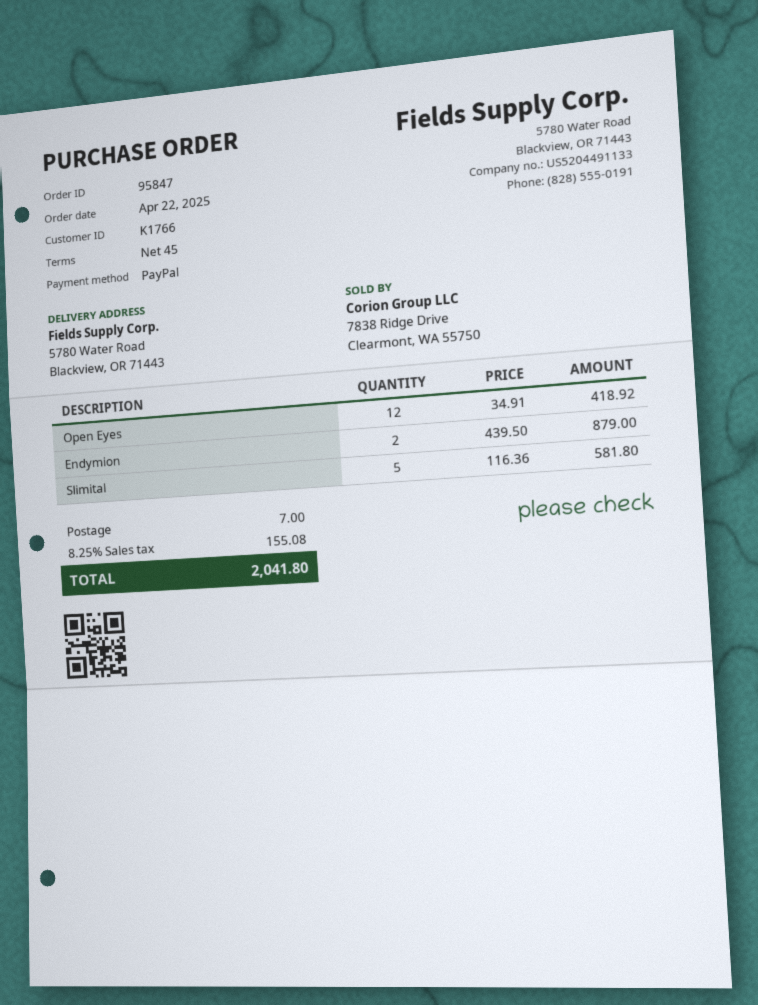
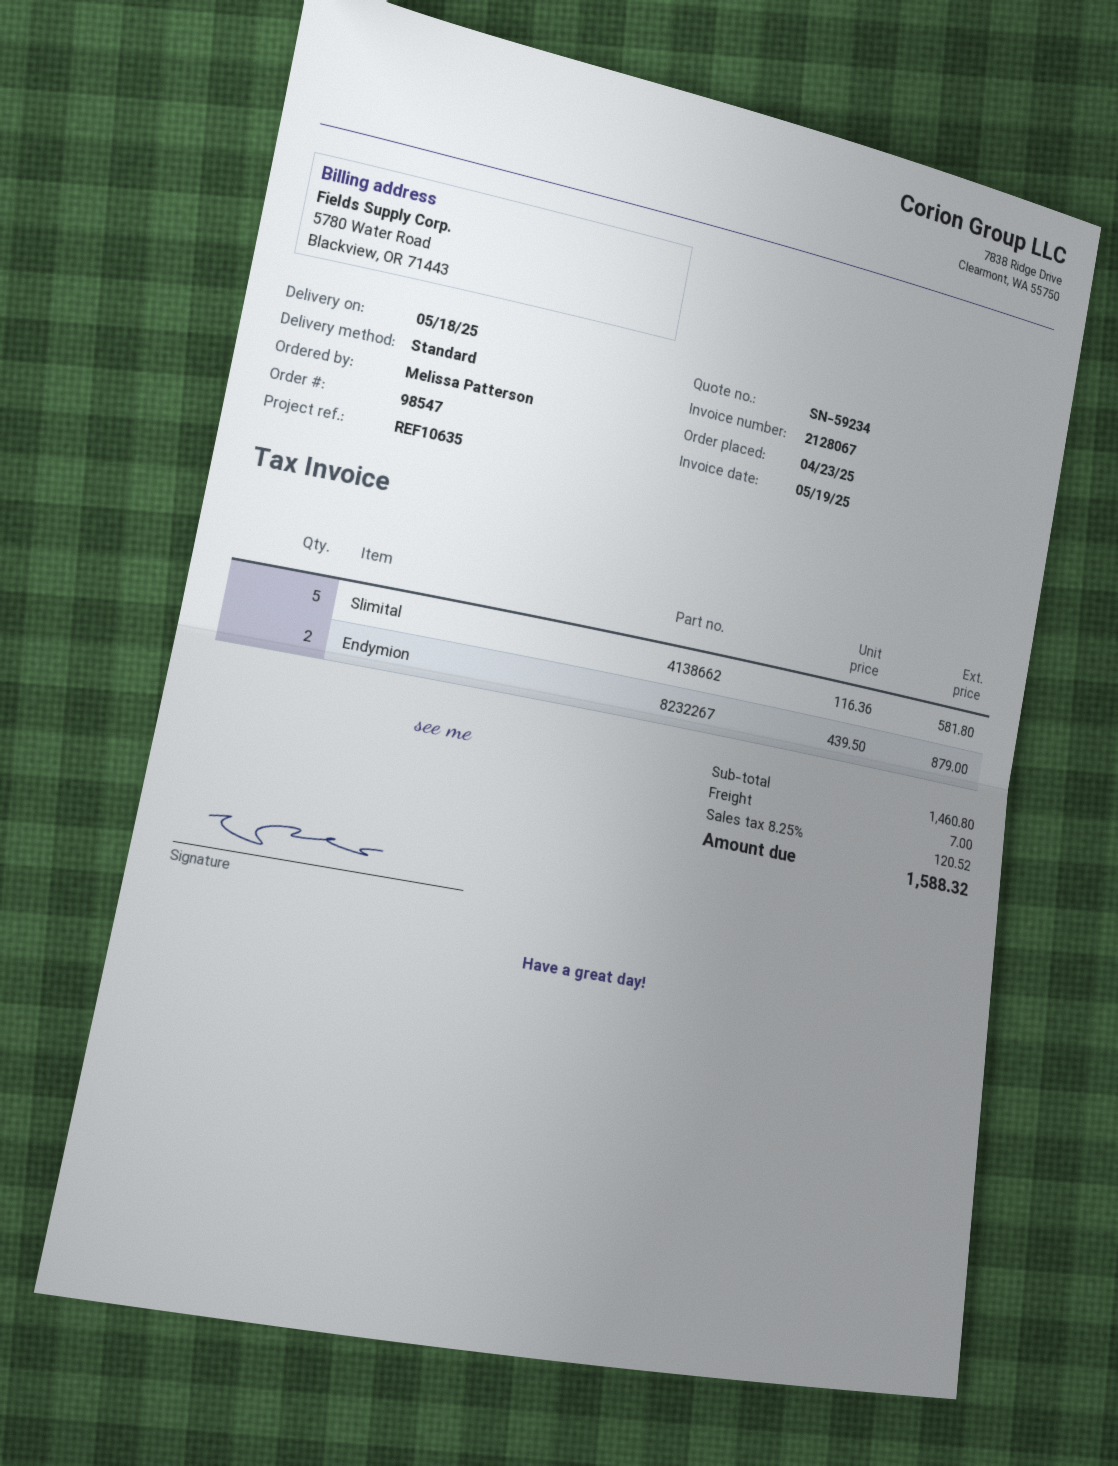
order number: 95847 -> 98547
order date: 2025-04-22 -> 2025-04-23
Open Eyes: 12 x 34.91 = 418.92 -> none
tax: 8.25% = 155.08 -> 8.25% = 120.52
total: 2041.80 -> 1588.32

